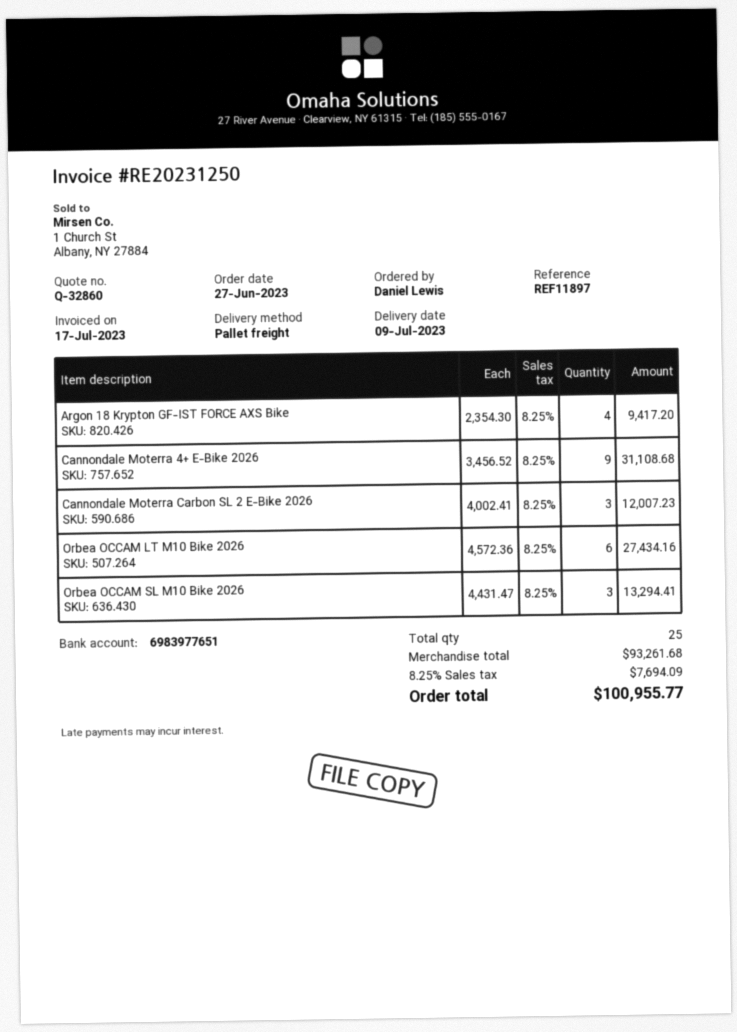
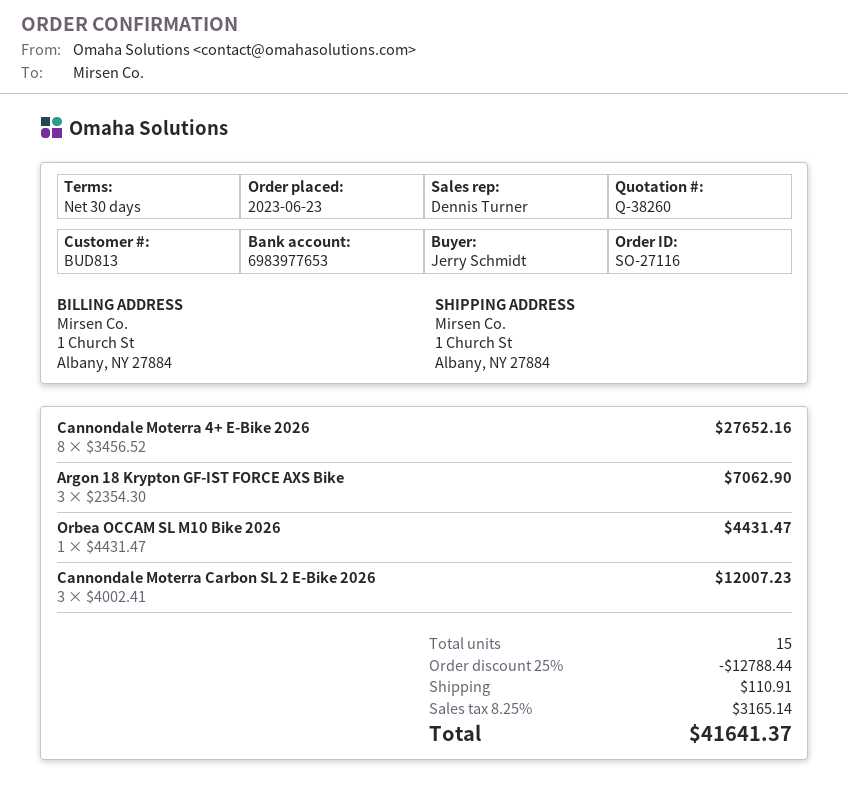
quote number: Q-32860 -> Q-38260
order date: 2023-06-27 -> 2023-06-23
ordered by: Daniel Lewis -> Jerry Schmidt
bank account: 6983977651 -> 6983977653
Argon 18 Krypton GF-IST FORCE AXS Bike: 4 x 2354.30 = 9417.20 -> 3 x 2354.30 = 7062.90
Cannondale Moterra 4+ E-Bike 2026: 9 x 3456.52 = 31108.68 -> 8 x 3456.52 = 27652.16
Orbea OCCAM LT M10 Bike 2026: 6 x 4572.36 = 27434.16 -> none
Orbea OCCAM SL M10 Bike 2026: 3 x 4431.47 = 13294.41 -> 1 x 4431.47 = 4431.47
total quantity: 25 -> 15
discount: none -> 25% = 12788.44
shipping: none -> 110.91
tax: 8.25% = 7694.09 -> 8.25% = 3165.14
total: 100955.77 -> 41641.37

